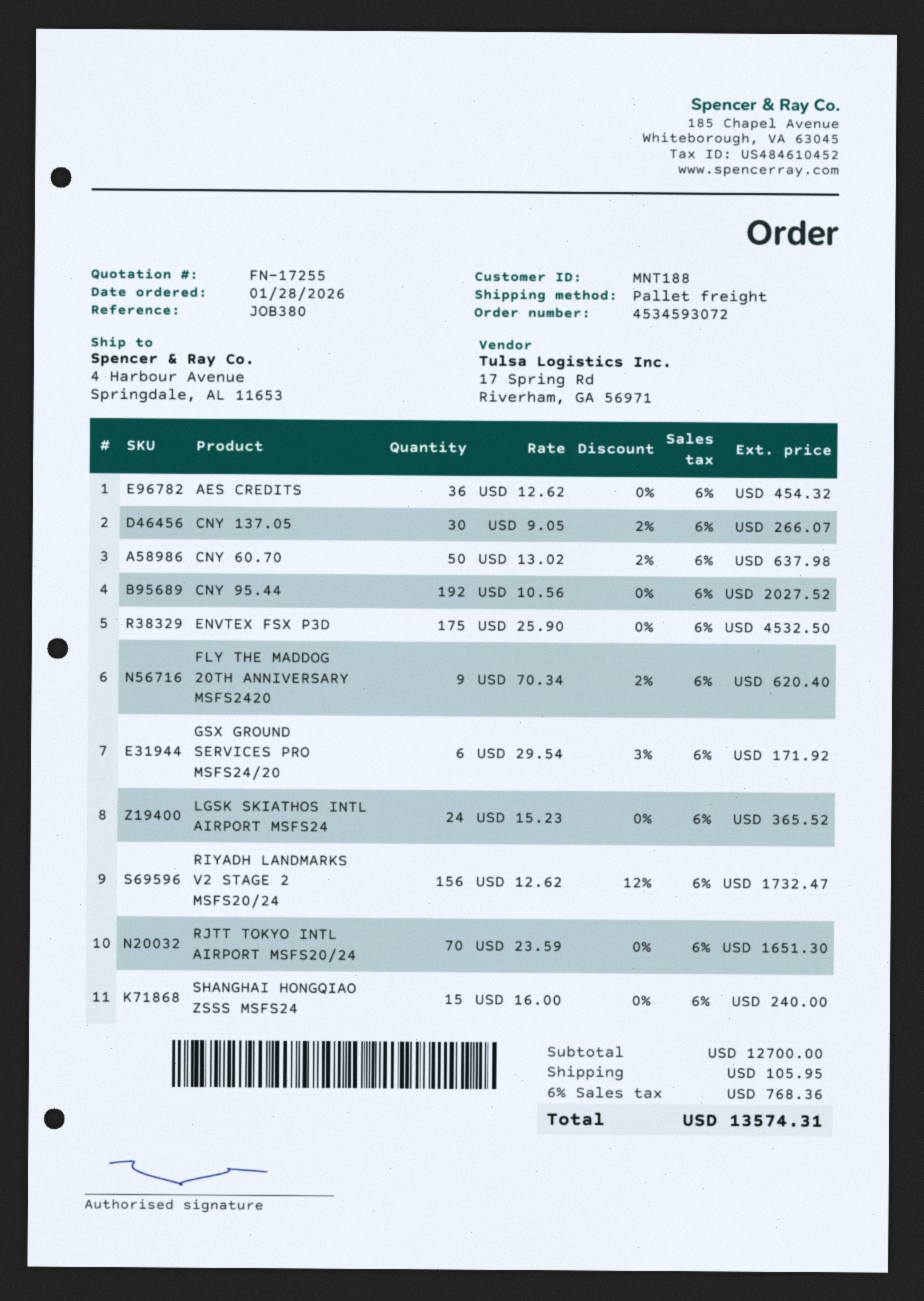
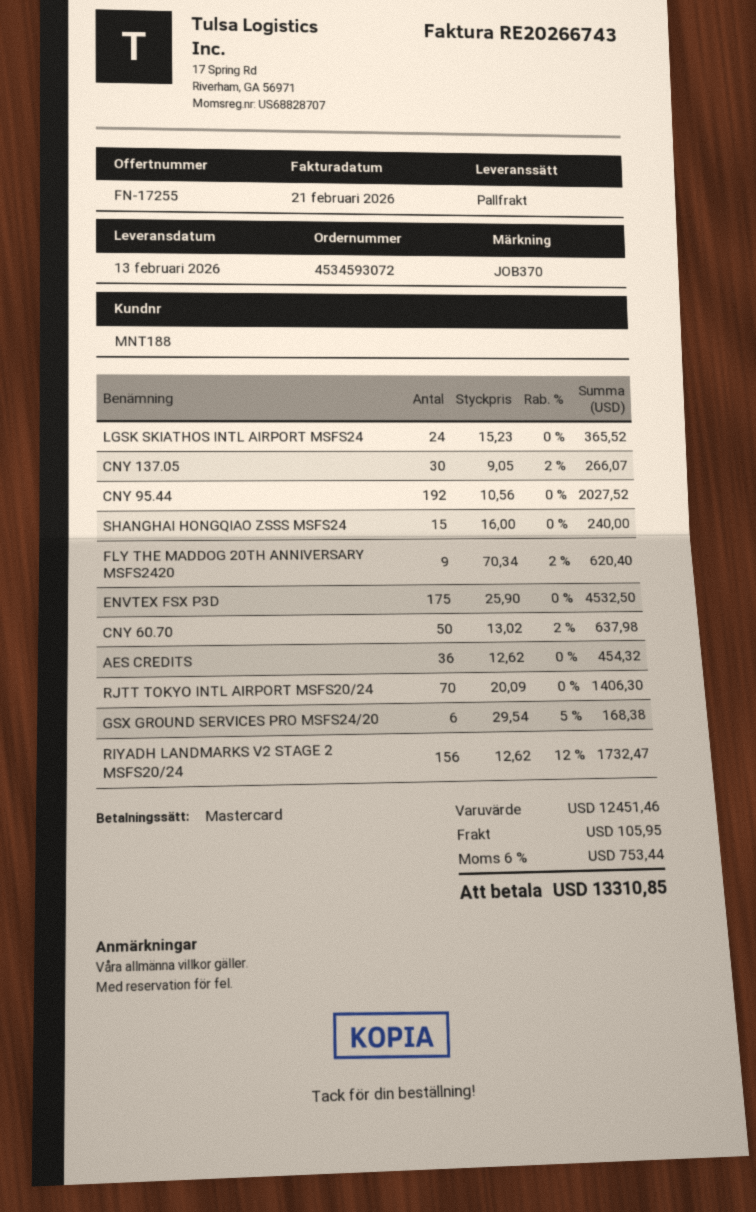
reference: JOB380 -> JOB370
GSX GROUND SERVICES PRO MSFS24/20: 6 x 29.54 - 3% = 171.92 -> 6 x 29.54 - 5% = 168.38
RJTT TOKYO INTL AIRPORT MSFS20/24: 70 x 23.59 = 1651.30 -> 70 x 20.09 = 1406.30
subtotal: 12700.00 -> 12451.46
tax: 6% = 768.36 -> 6% = 753.44
total: 13574.31 -> 13310.85

